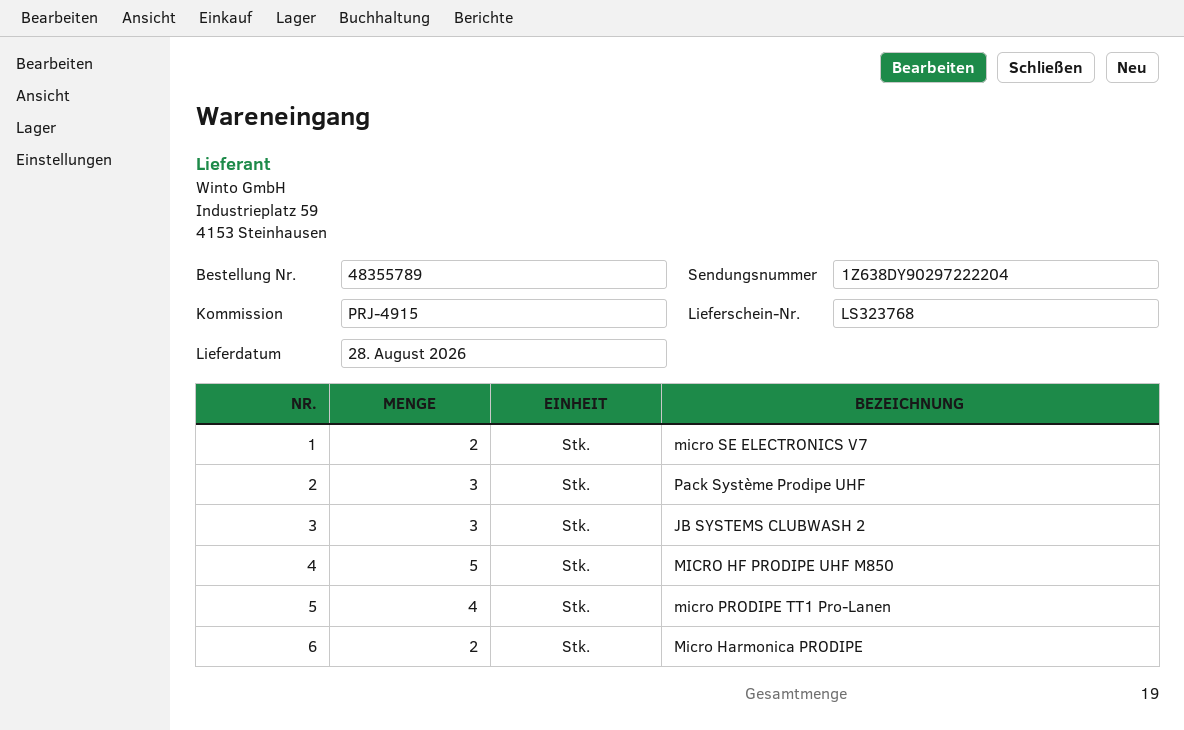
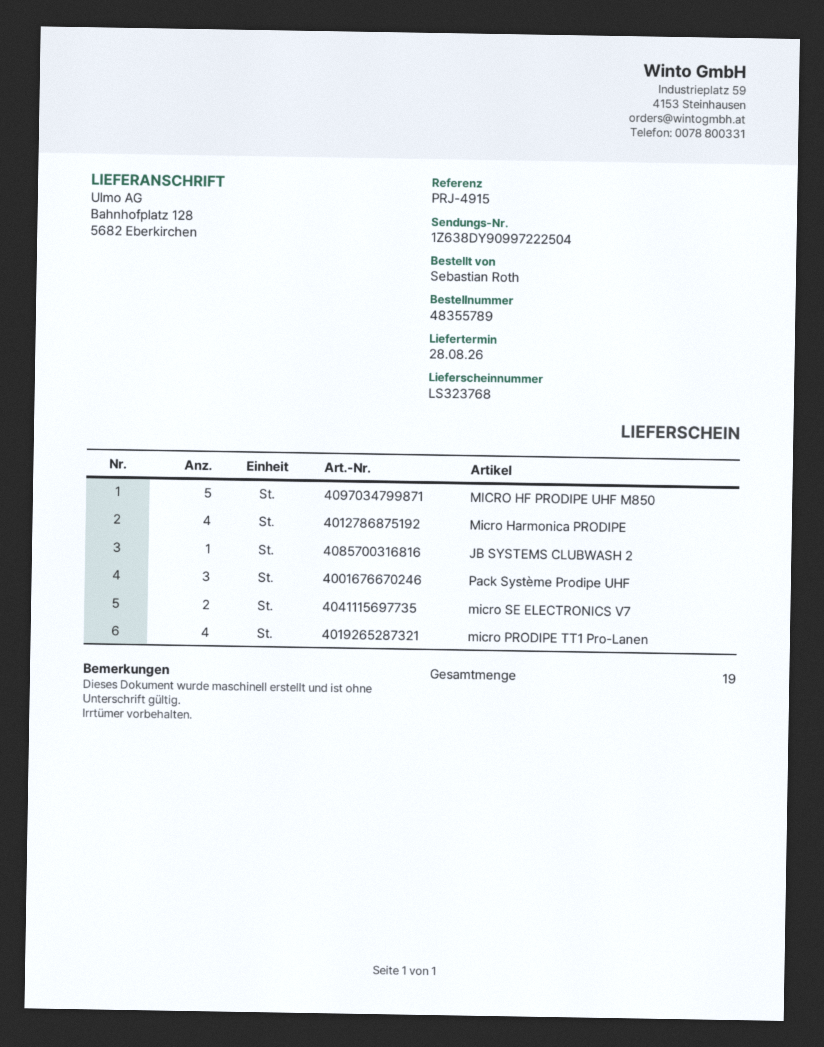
tracking number: 1Z638DY90297222204 -> 1Z638DY90997222504
JB SYSTEMS CLUBWASH 2: 3 -> 1
Micro Harmonica PRODIPE: 2 -> 4

